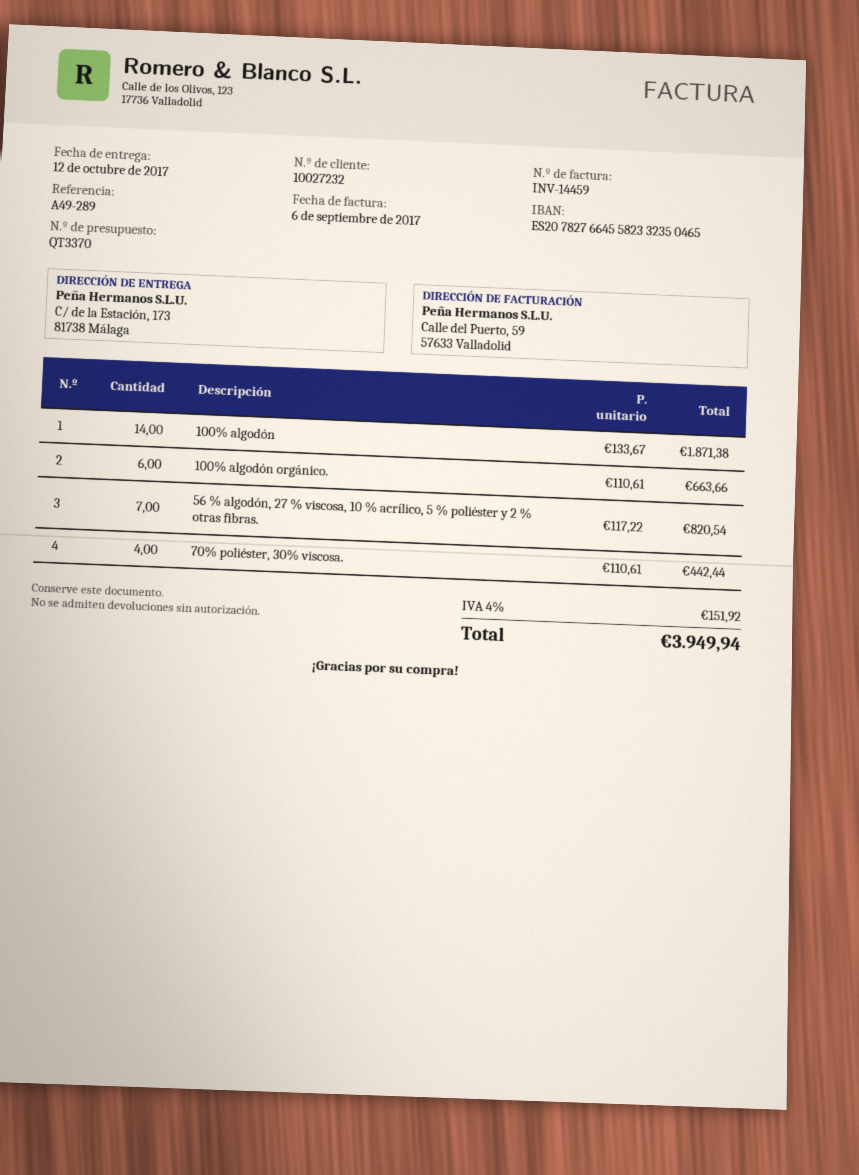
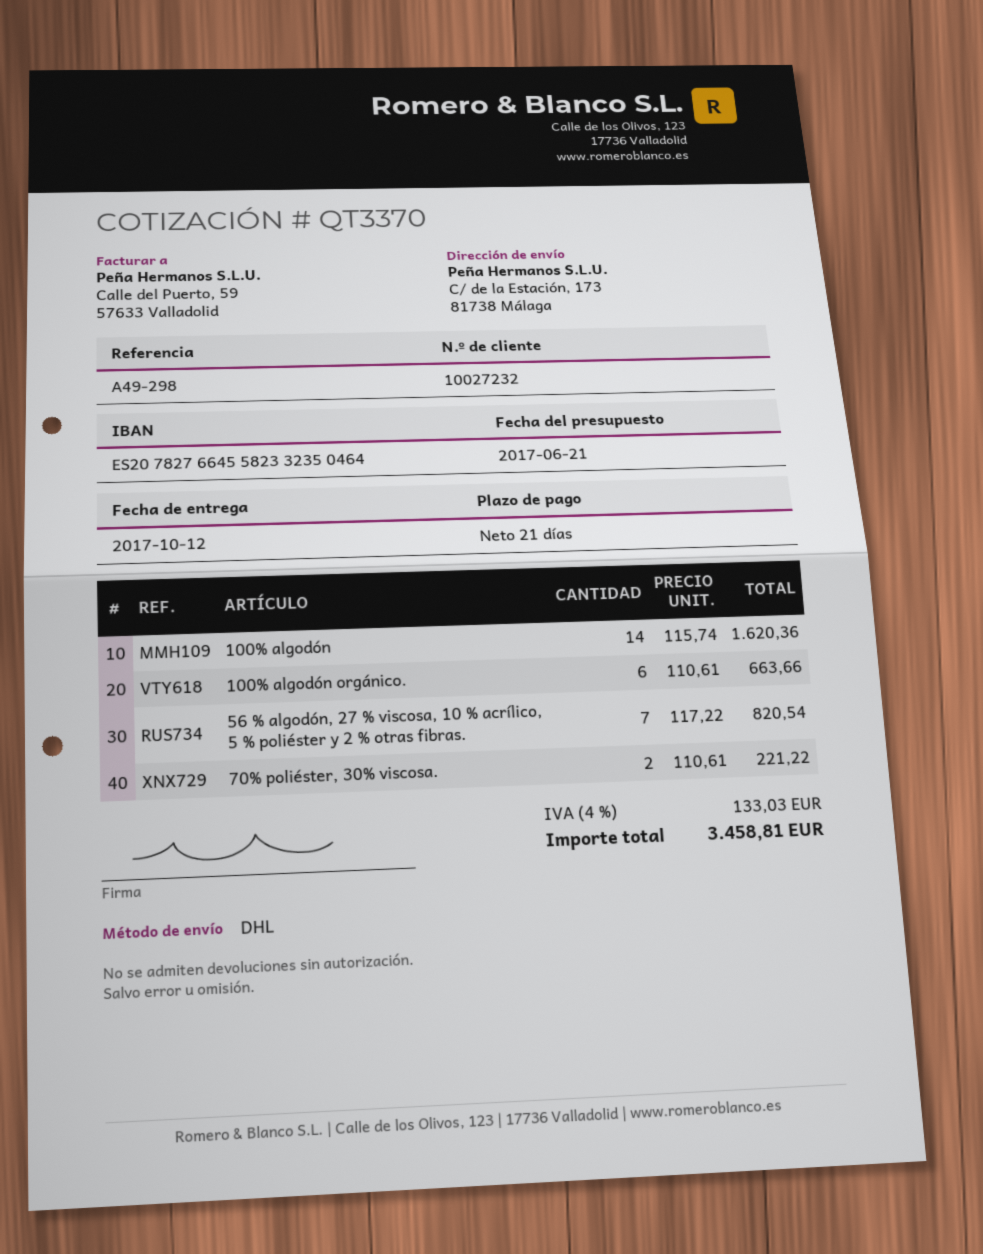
reference: A49-289 -> A49-298
bank account: ES2078276645582332350465 -> ES2078276645582332350464
100% algodón: 14 x 133.67 = 1871.38 -> 14 x 115.74 = 1620.36
70% poliéster, 30% viscosa.: 4 x 110.61 = 442.44 -> 2 x 110.61 = 221.22
tax: 4% = 151.92 -> 4% = 133.03
total: 3949.94 -> 3458.81

